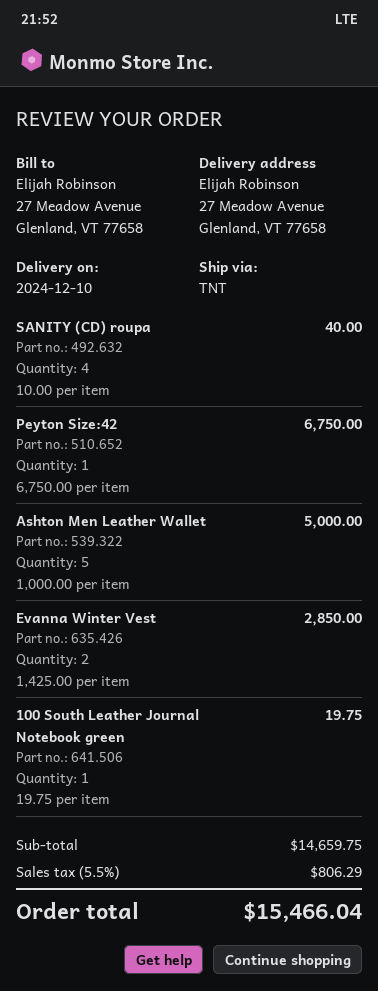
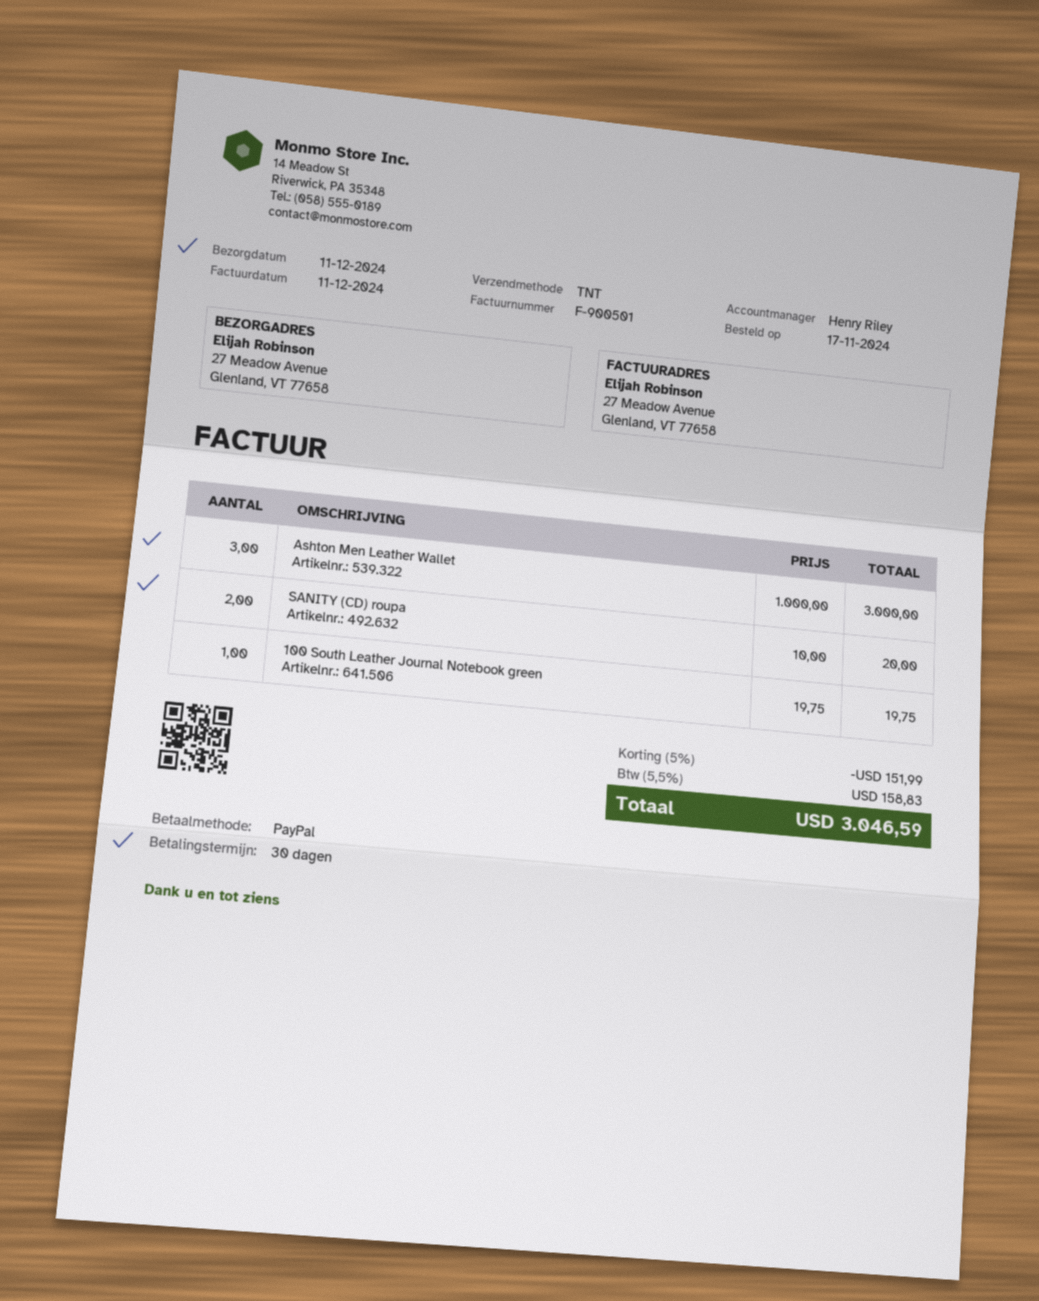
delivery date: 2024-12-10 -> 2024-12-11
SANITY (CD) roupa: 4 x 10.00 = 40.00 -> 2 x 10.00 = 20.00
Peyton Size:42: 1 x 6750.00 = 6750.00 -> none
Ashton Men Leather Wallet: 5 x 1000.00 = 5000.00 -> 3 x 1000.00 = 3000.00
Evanna Winter Vest: 2 x 1425.00 = 2850.00 -> none
discount: none -> 5% = 151.99
tax: 5.5% = 806.29 -> 5.5% = 158.83
total: 15466.04 -> 3046.59

